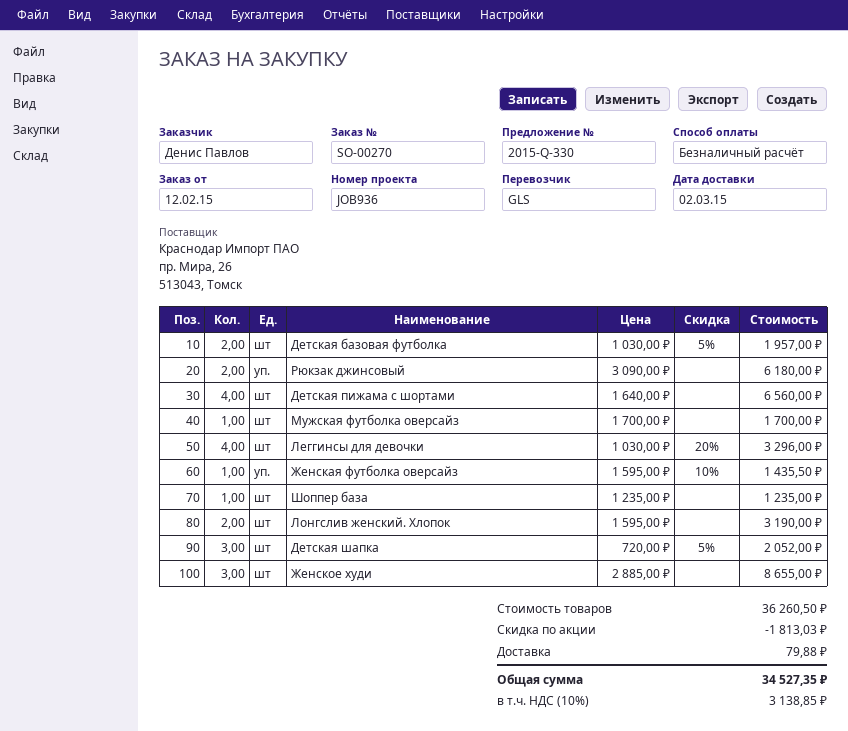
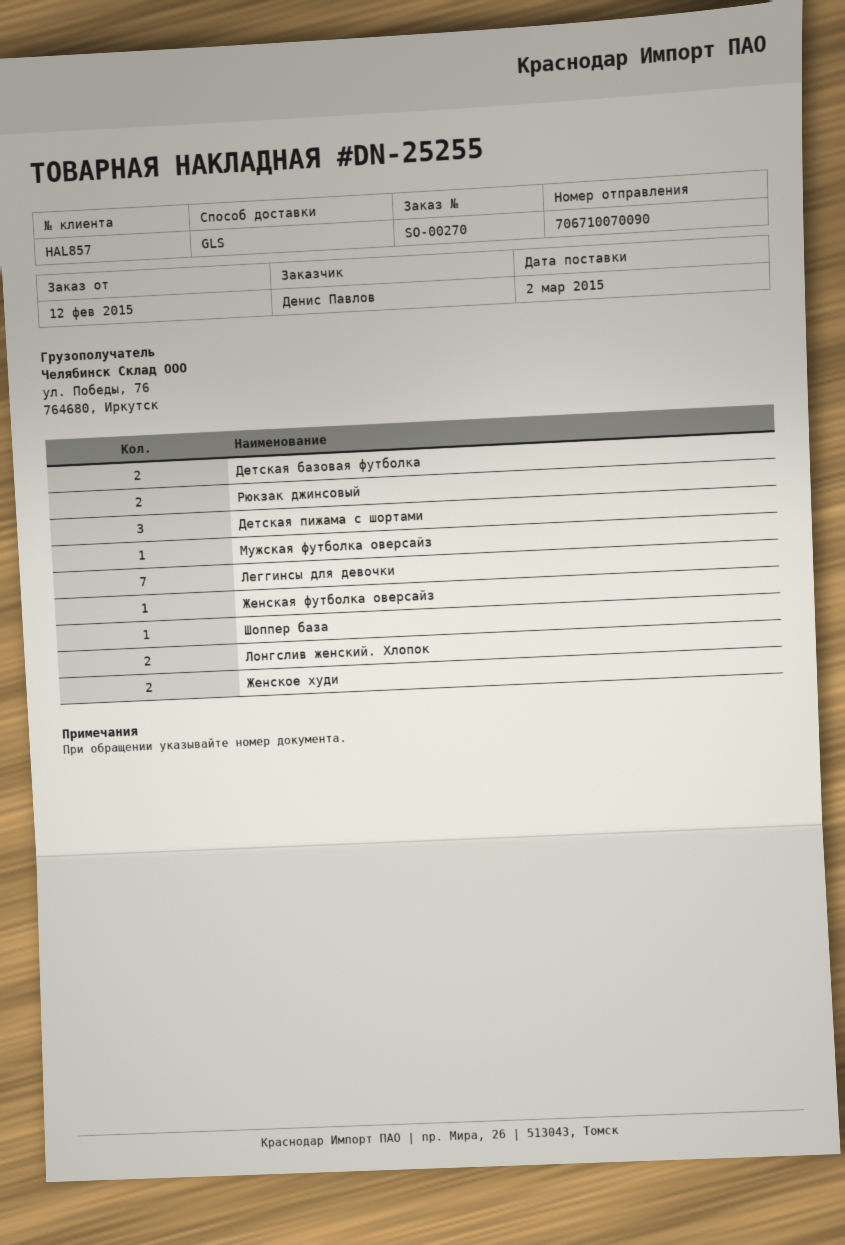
Детская пижама с шортами: 4 -> 3
Леггинсы для девочки: 4 -> 7
Детская шапка: 3 -> none
Женское худи: 3 -> 2

